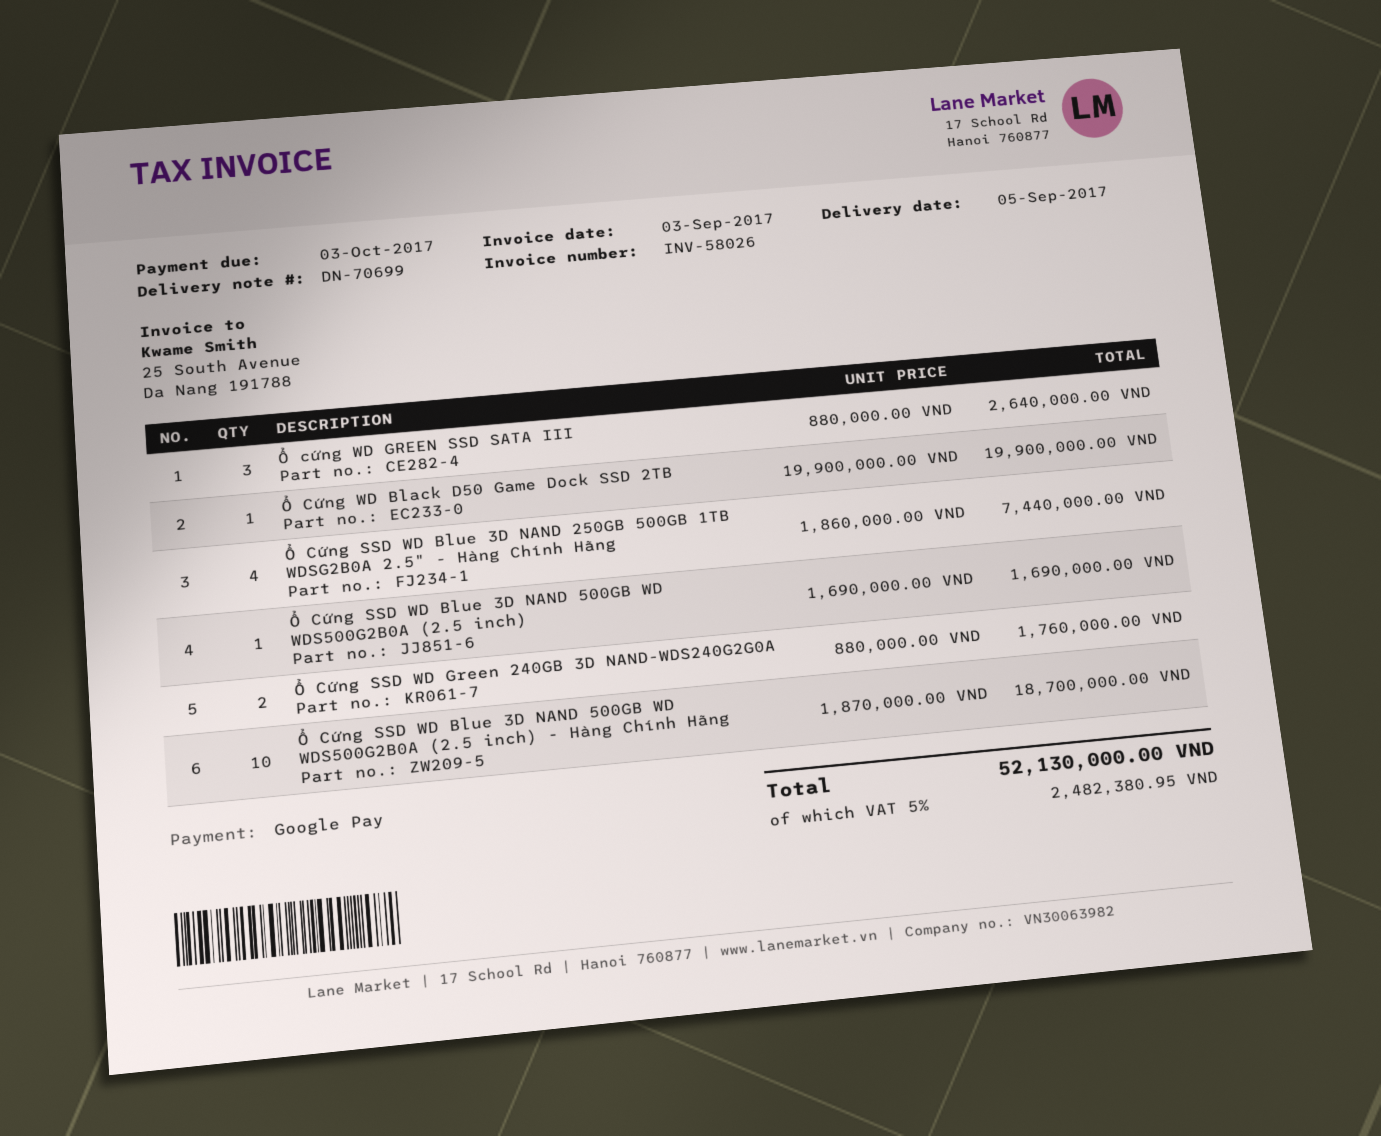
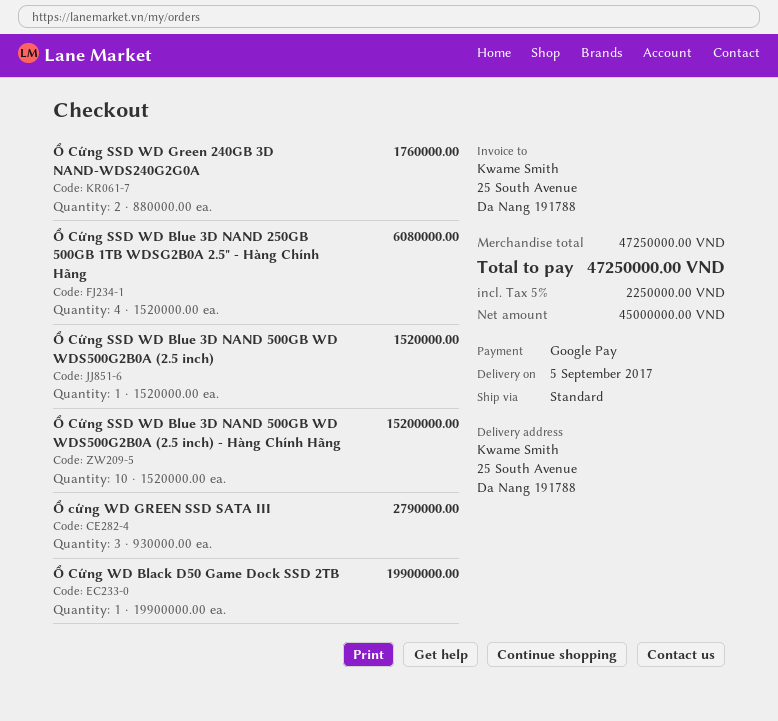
Ổ cứng WD GREEN SSD SATA III: 3 x 880000.00 = 2640000.00 -> 3 x 930000.00 = 2790000.00
Ổ Cứng SSD WD Blue 3D NAND 250GB 500GB 1TB WDSG2B0A 2.5" - Hàng Chính Hãng: 4 x 1860000.00 = 7440000.00 -> 4 x 1520000.00 = 6080000.00
Ổ Cứng SSD WD Blue 3D NAND 500GB WD WDS500G2B0A (2.5 inch): 1 x 1690000.00 = 1690000.00 -> 1 x 1520000.00 = 1520000.00
Ổ Cứng SSD WD Blue 3D NAND 500GB WD WDS500G2B0A (2.5 inch) - Hàng Chính Hãng: 10 x 1870000.00 = 18700000.00 -> 10 x 1520000.00 = 15200000.00
tax: 5% = 2482380.95 -> 5% = 2250000.00
total: 52130000.00 -> 47250000.00

